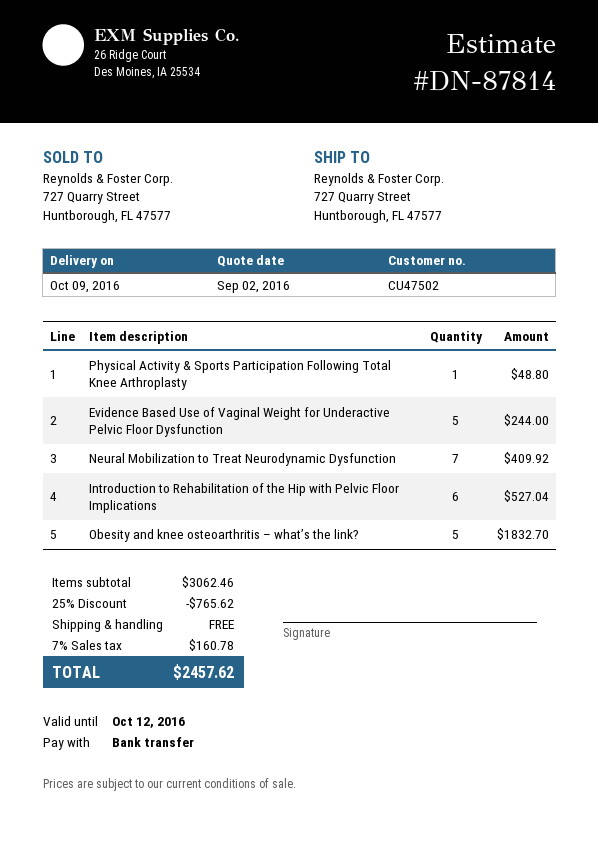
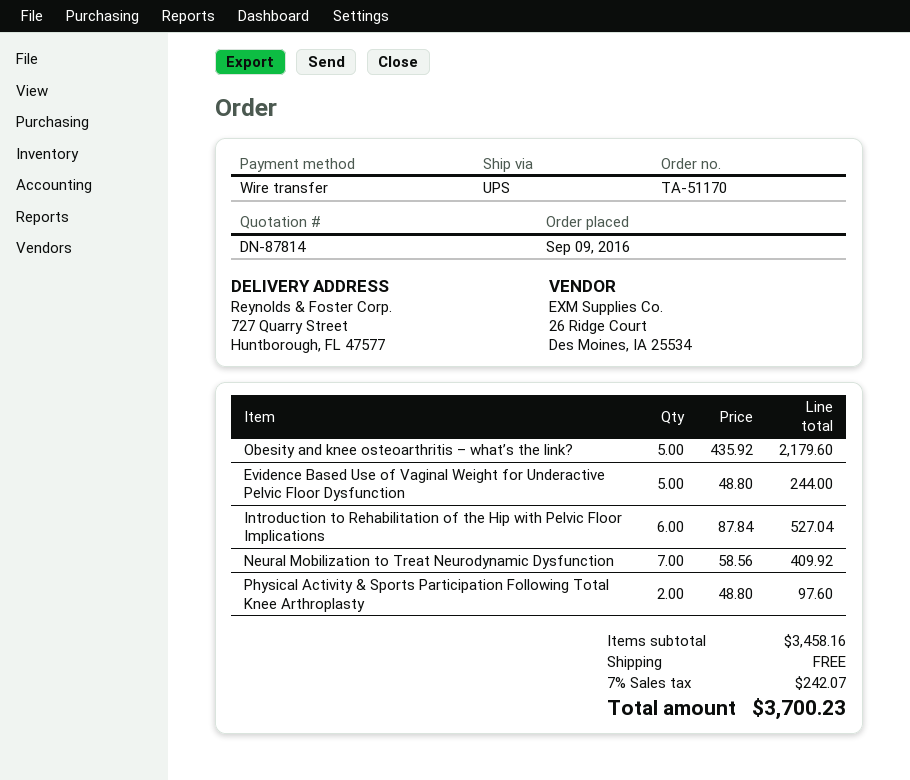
Physical Activity & Sports Participation Following Total Knee Arthroplasty: 1 for 48.80 -> 2 for 97.60
Obesity and knee osteoarthritis – what’s the link?: 5 for 1832.70 -> 5 for 2179.60
subtotal: 3062.46 -> 3458.16
discount: 25% = 765.62 -> none
tax: 7% = 160.78 -> 7% = 242.07
total: 2457.62 -> 3700.23

